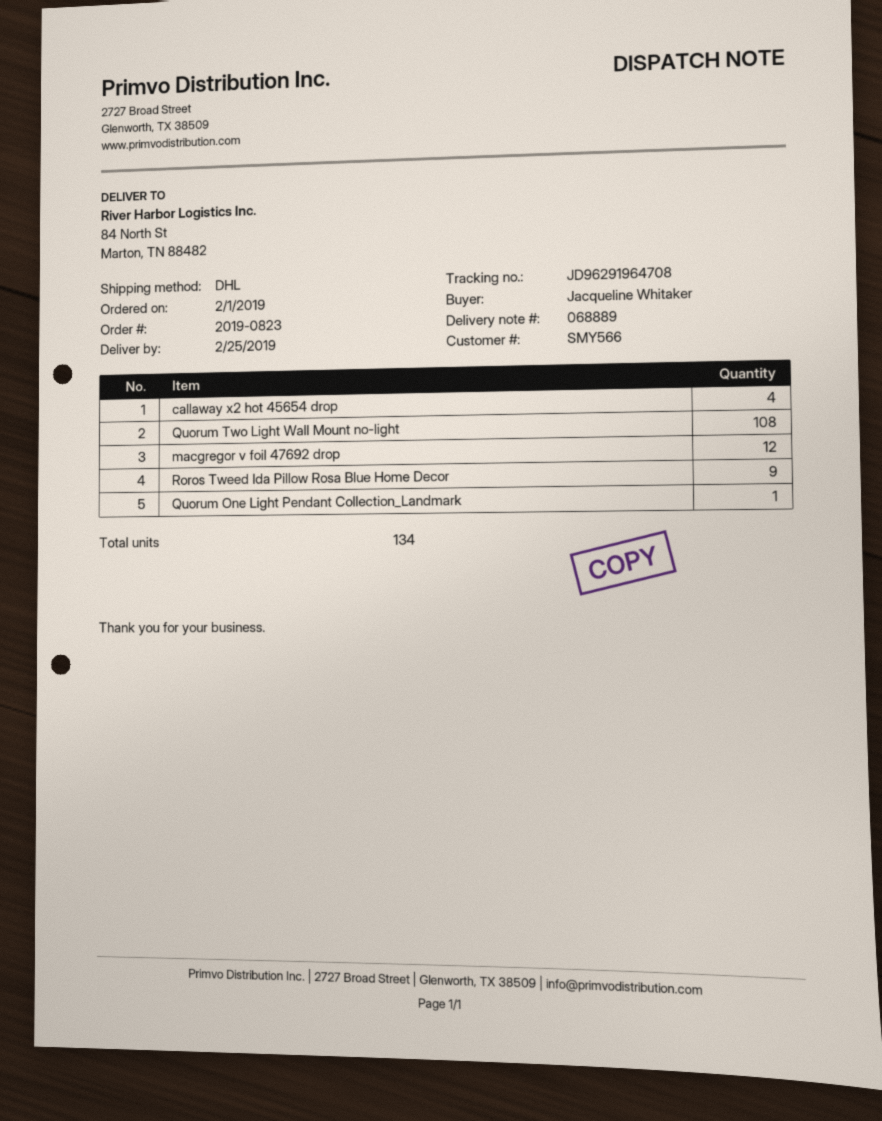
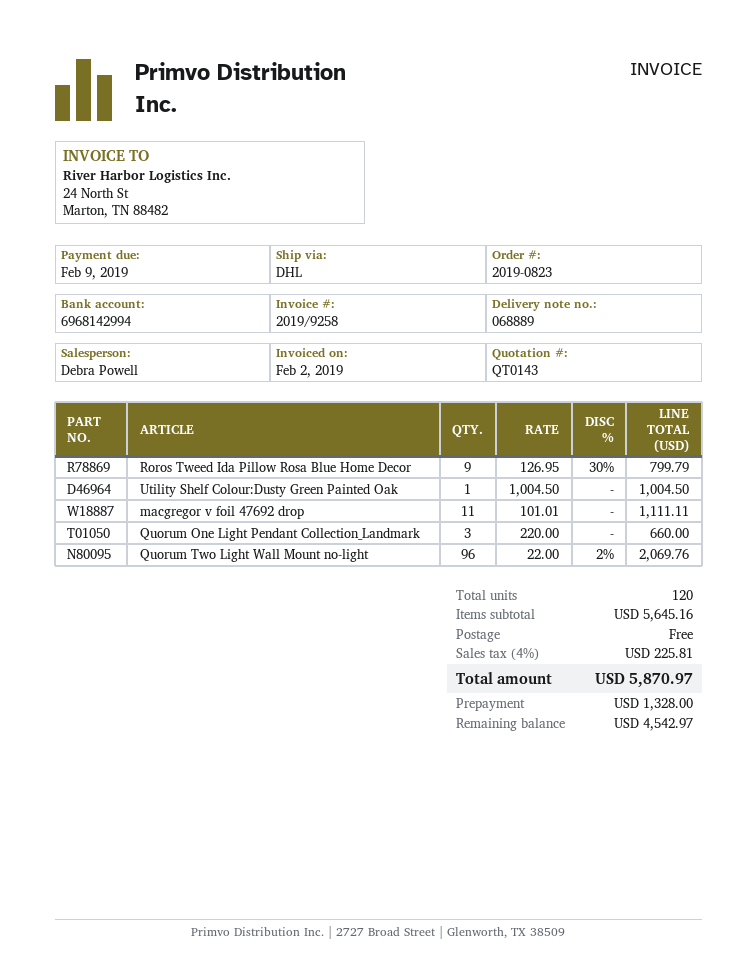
callaway x2 hot 45654 drop: 4 -> none
Quorum Two Light Wall Mount no-light: 108 -> 96
macgregor v foil 47692 drop: 12 -> 11
Quorum One Light Pendant Collection_Landmark: 1 -> 3
Utility Shelf Colour:Dusty Green Painted Oak: none -> 1
total quantity: 134 -> 120

